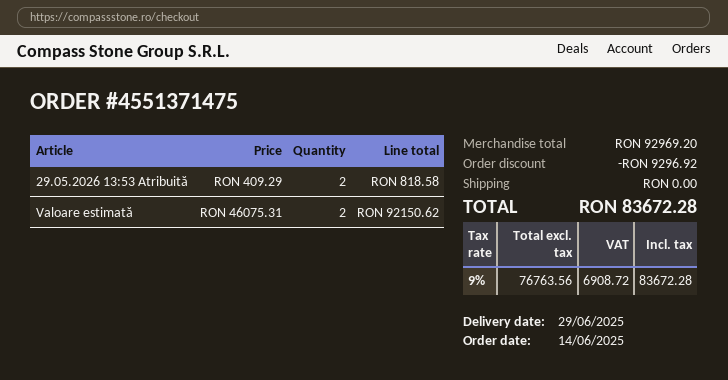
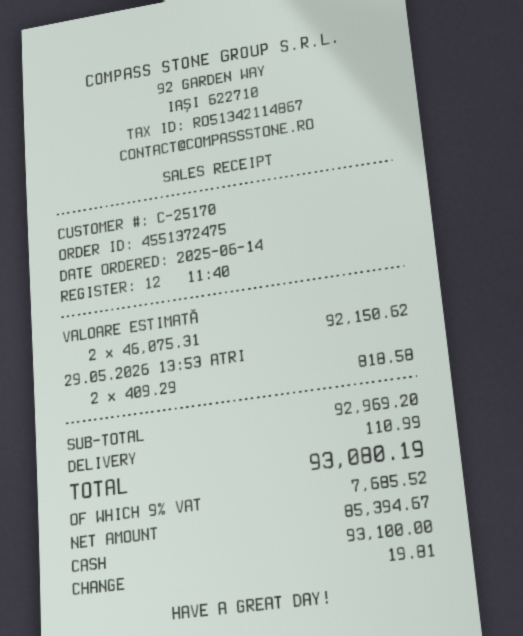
order number: 4551371475 -> 4551372475
discount: 9296.92 -> none
shipping: 0.00 -> 110.99
net: 76763.56 -> 85394.67
tax: 9% = 6908.72 -> 9% = 7685.52
total: 83672.28 -> 93080.19

